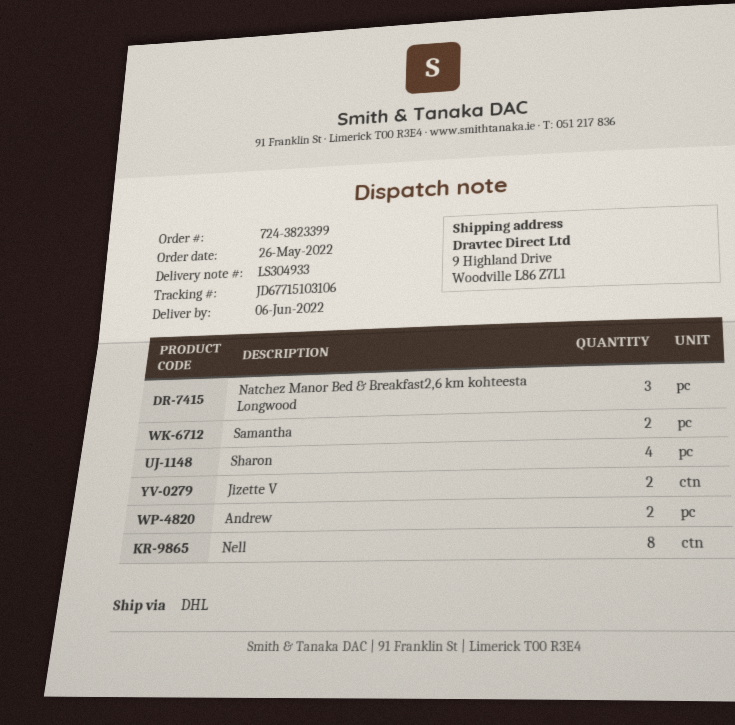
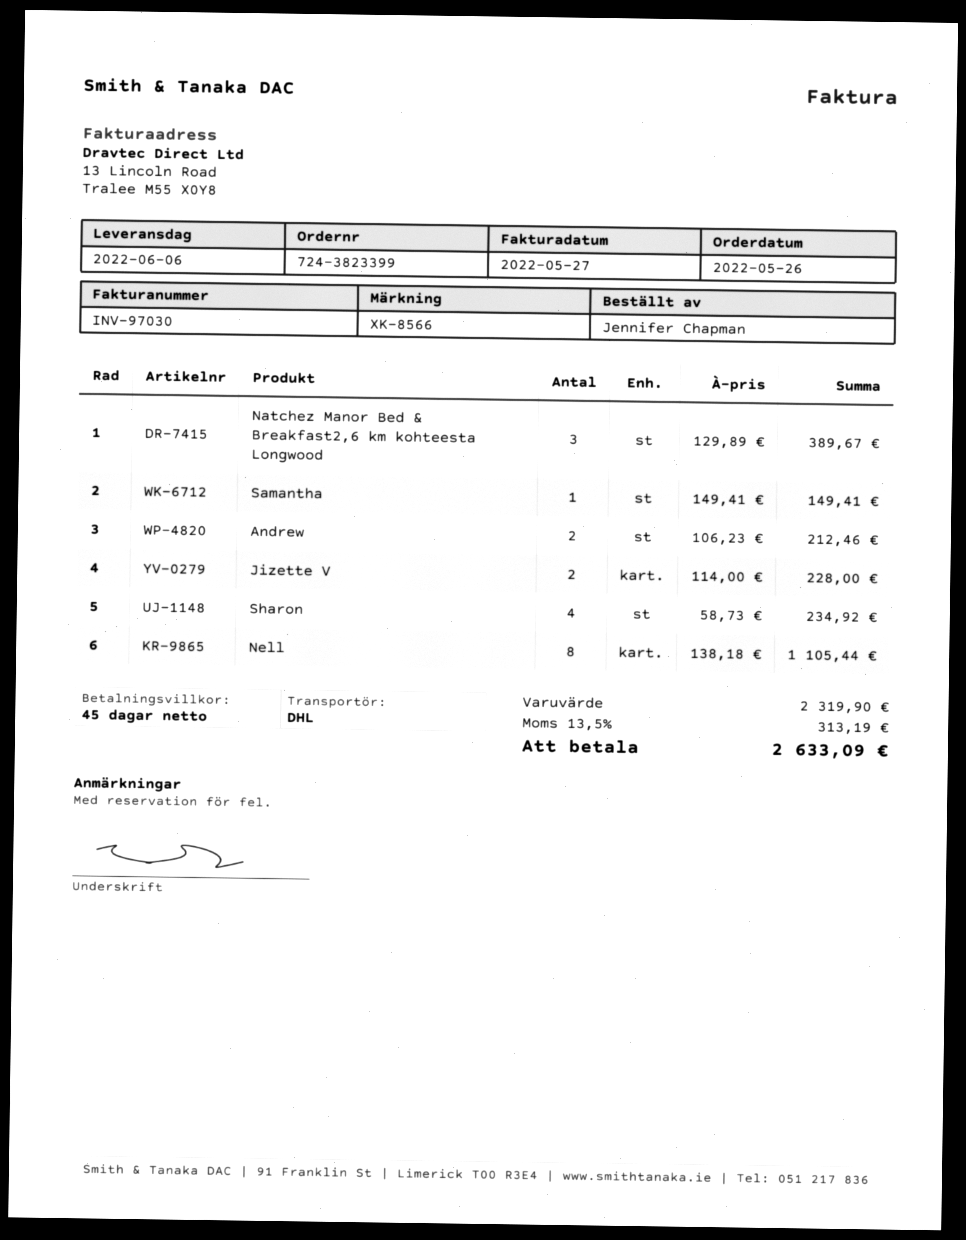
Samantha: 2 -> 1

